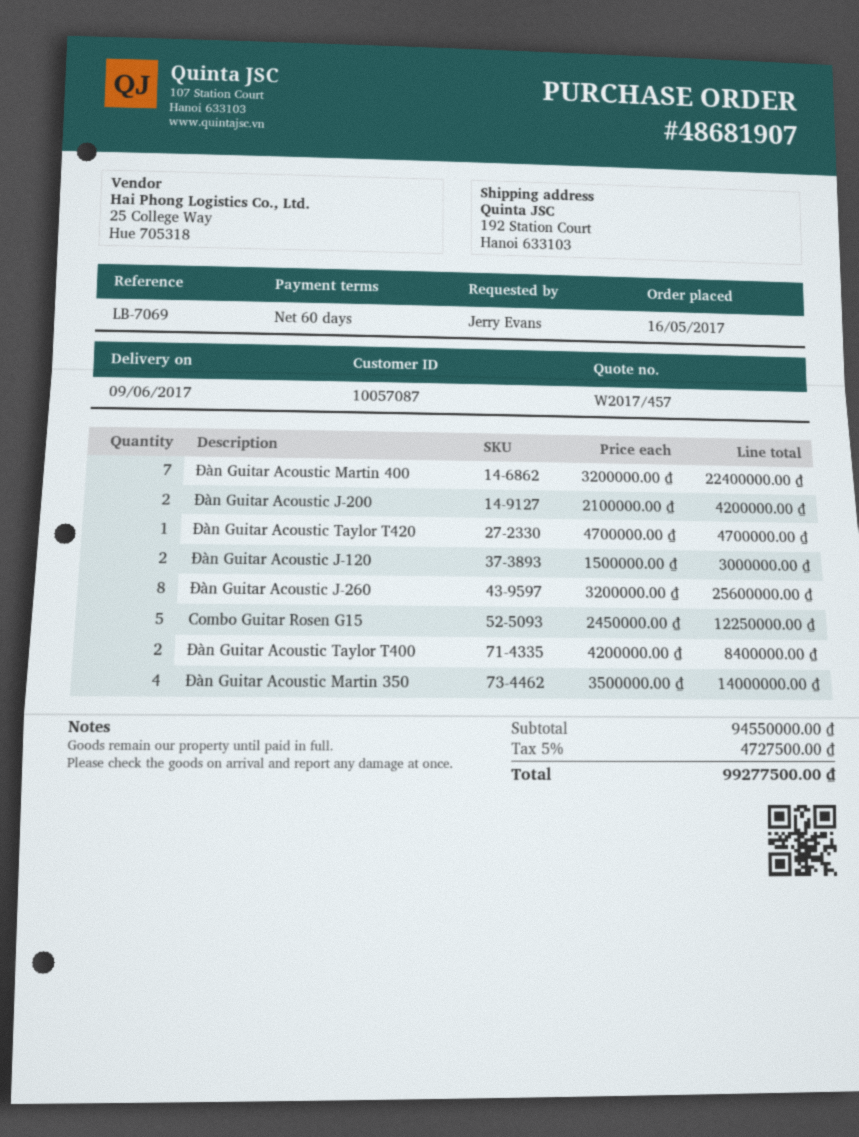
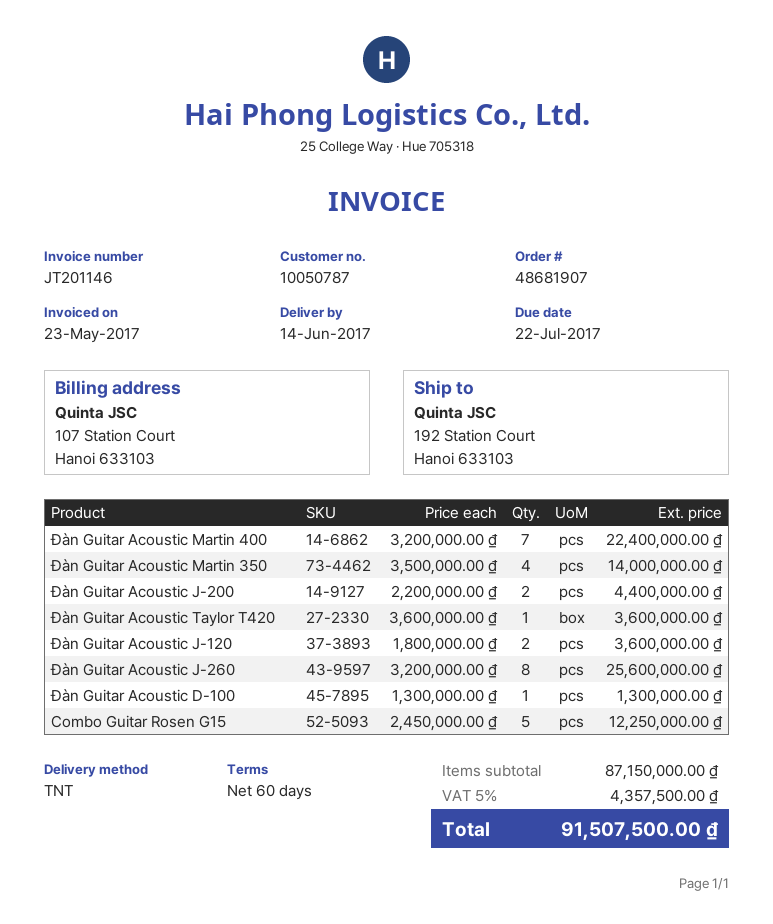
delivery date: 2017-06-09 -> 2017-06-14
customer number: 10057087 -> 10050787
Đàn Guitar Acoustic J-200: 2 x 2100000.00 = 4200000.00 -> 2 x 2200000.00 = 4400000.00
Đàn Guitar Acoustic Taylor T420: 1 x 4700000.00 = 4700000.00 -> 1 x 3600000.00 = 3600000.00
Đàn Guitar Acoustic J-120: 2 x 1500000.00 = 3000000.00 -> 2 x 1800000.00 = 3600000.00
Đàn Guitar Acoustic Taylor T400: 2 x 4200000.00 = 8400000.00 -> none
Đàn Guitar Acoustic D-100: none -> 1 x 1300000.00 = 1300000.00
subtotal: 94550000.00 -> 87150000.00
tax: 5% = 4727500.00 -> 5% = 4357500.00
total: 99277500.00 -> 91507500.00

